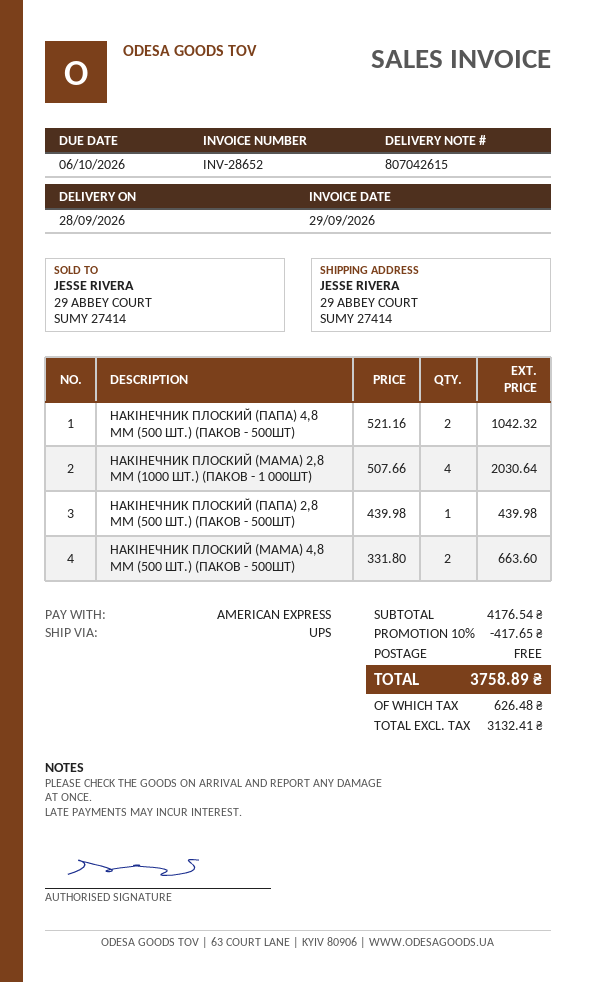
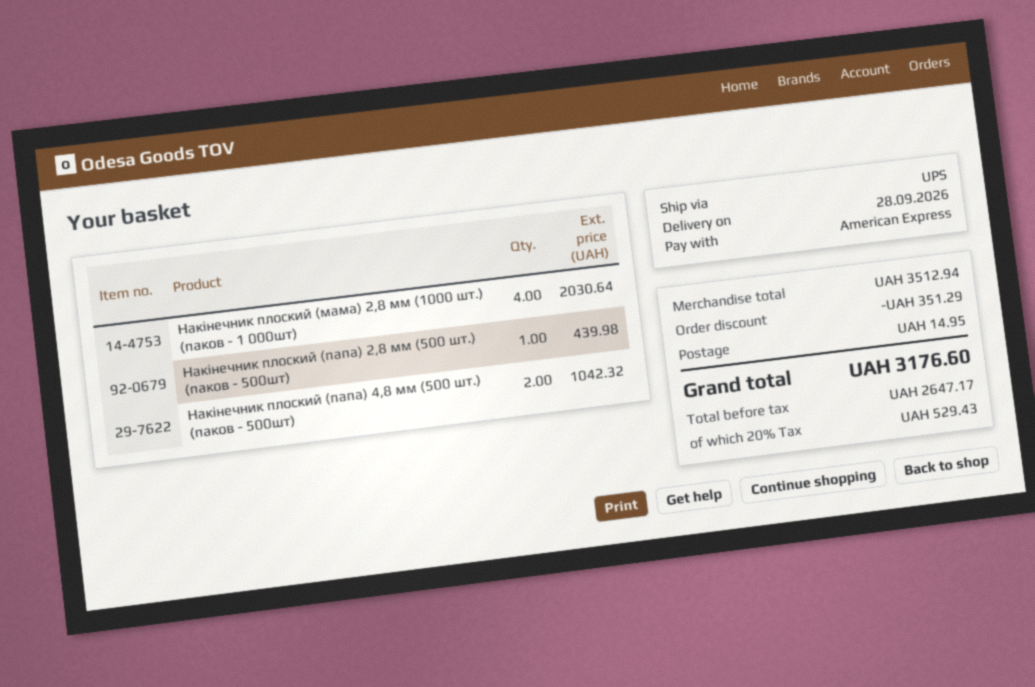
НАКІНЕЧНИК ПЛОСКИЙ (МАМА) 4,8 ММ (500 ШТ.) (ПАКОВ - 500ШТ): 2 for 663.60 -> none
subtotal: 4176.54 -> 3512.94
discount: 417.65 -> 351.29
shipping: 0.00 -> 14.95
net: 3132.41 -> 2647.17
tax: 626.48 -> 529.43
total: 3758.89 -> 3176.60

